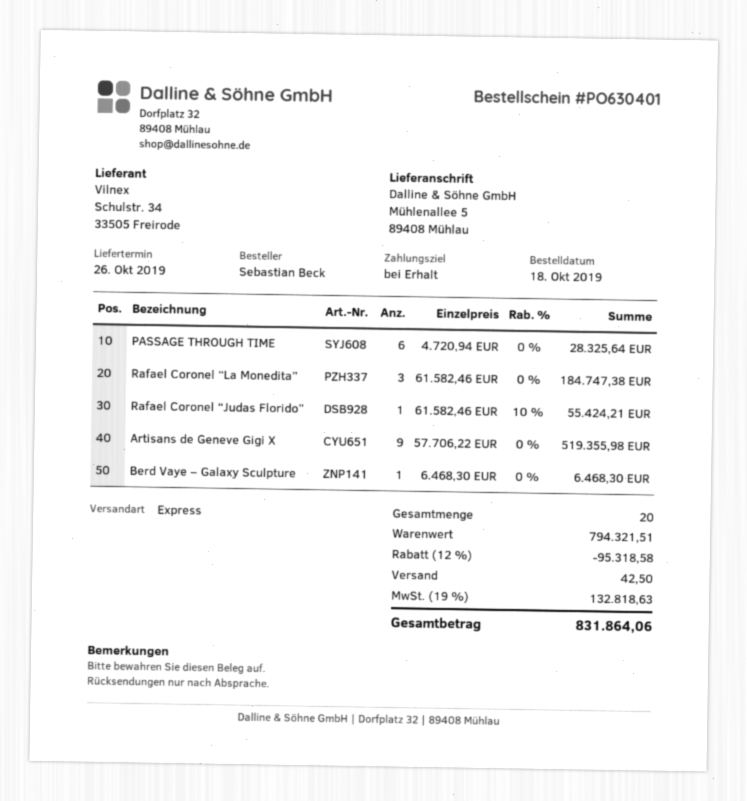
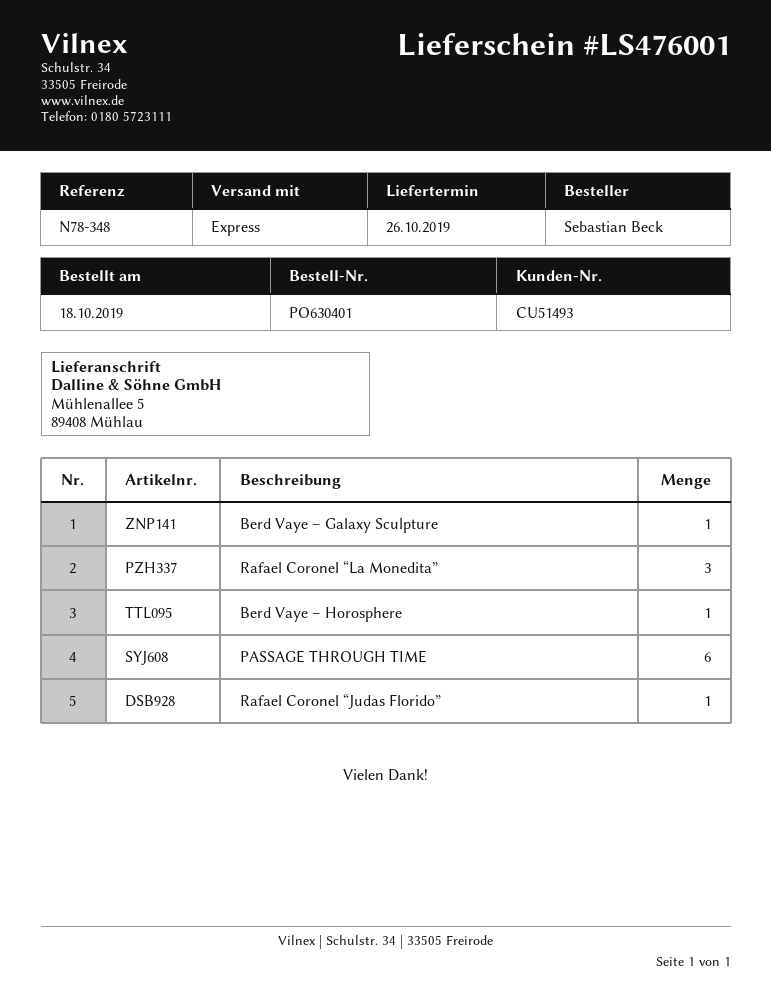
Artisans de Geneve Gigi X: 9 -> none
Berd Vaye – Horosphere: none -> 1

